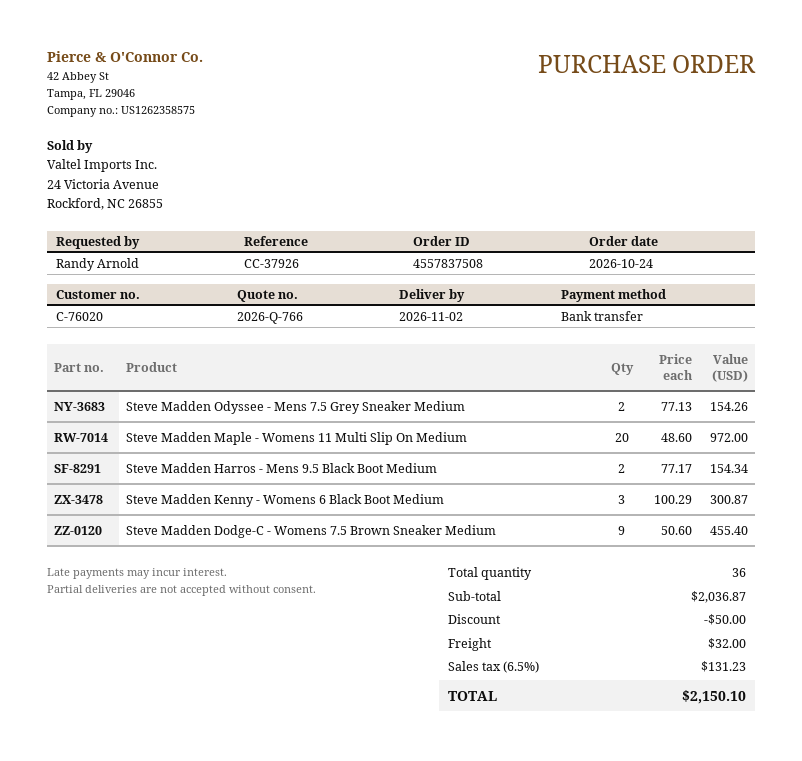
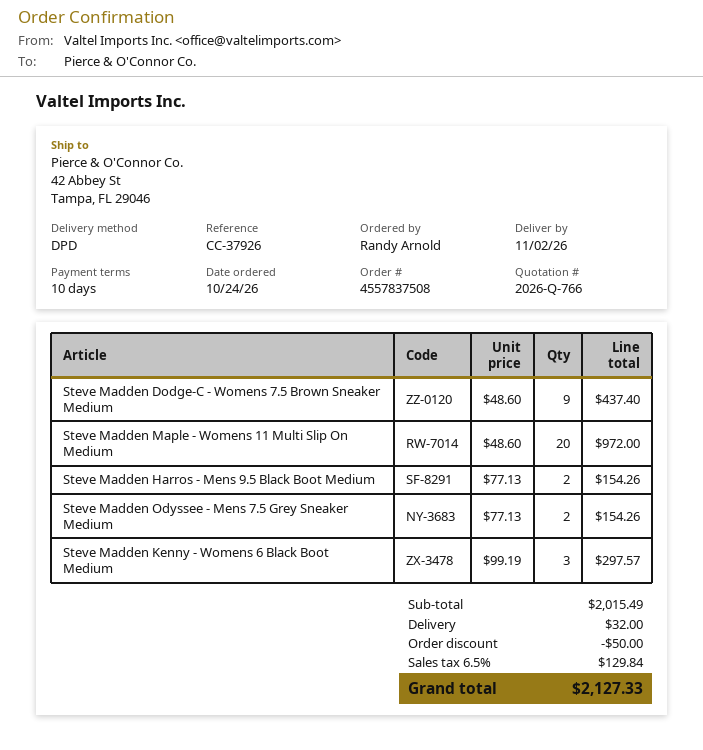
Steve Madden Harros - Mens 9.5 Black Boot Medium: 2 x 77.17 = 154.34 -> 2 x 77.13 = 154.26
Steve Madden Kenny - Womens 6 Black Boot Medium: 3 x 100.29 = 300.87 -> 3 x 99.19 = 297.57
Steve Madden Dodge-C - Womens 7.5 Brown Sneaker Medium: 9 x 50.60 = 455.40 -> 9 x 48.60 = 437.40
subtotal: 2036.87 -> 2015.49
tax: 6.5% = 131.23 -> 6.5% = 129.84
total: 2150.10 -> 2127.33

